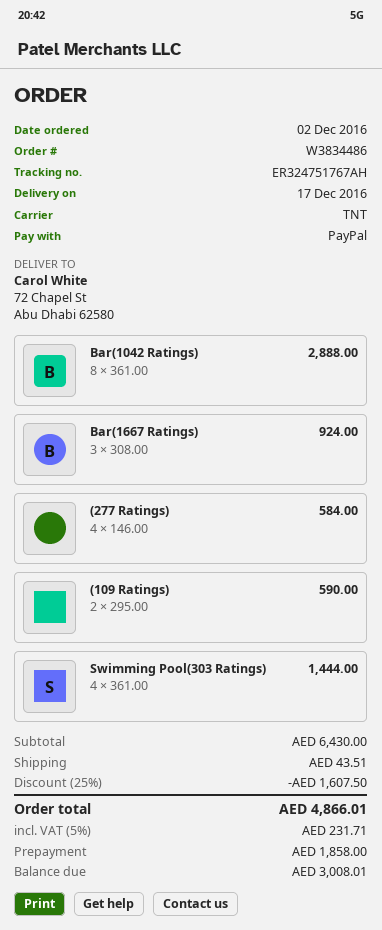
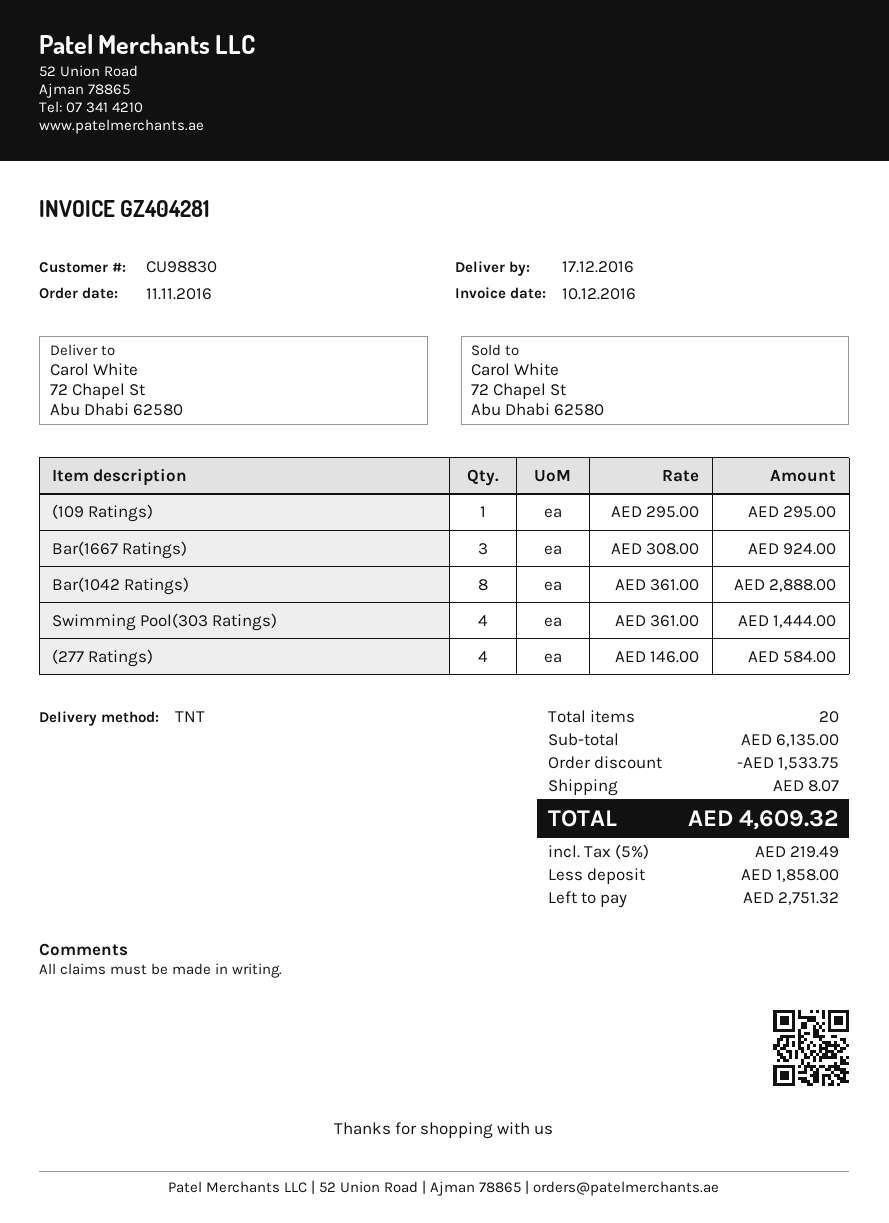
order date: 2016-12-02 -> 2016-11-11
(109 Ratings): 2 x 295.00 = 590.00 -> 1 x 295.00 = 295.00
subtotal: 6430.00 -> 6135.00
discount: 1607.50 -> 1533.75
shipping: 43.51 -> 8.07
tax: 5% = 231.71 -> 5% = 219.49
total: 4866.01 -> 4609.32
balance: 3008.01 -> 2751.32

